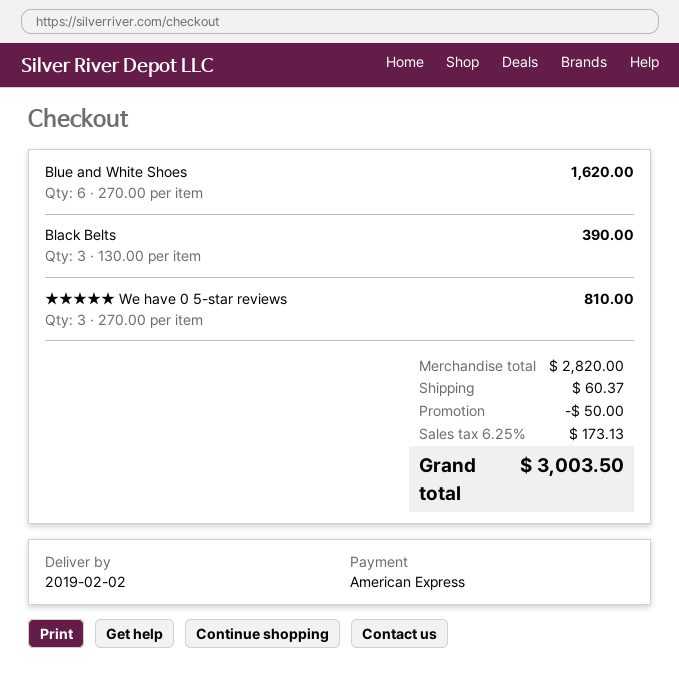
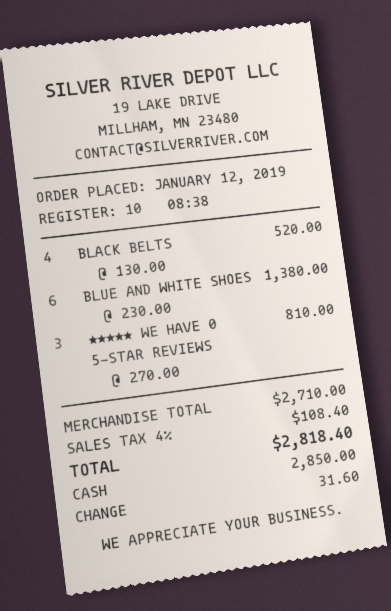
payment method: American Express -> cash
Blue and White Shoes: 6 x 270.00 = 1620.00 -> 6 x 230.00 = 1380.00
Black Belts: 3 x 130.00 = 390.00 -> 4 x 130.00 = 520.00
subtotal: 2820.00 -> 2710.00
discount: 50.00 -> none
shipping: 60.37 -> none
tax: 6.25% = 173.13 -> 4% = 108.40
total: 3003.50 -> 2818.40

